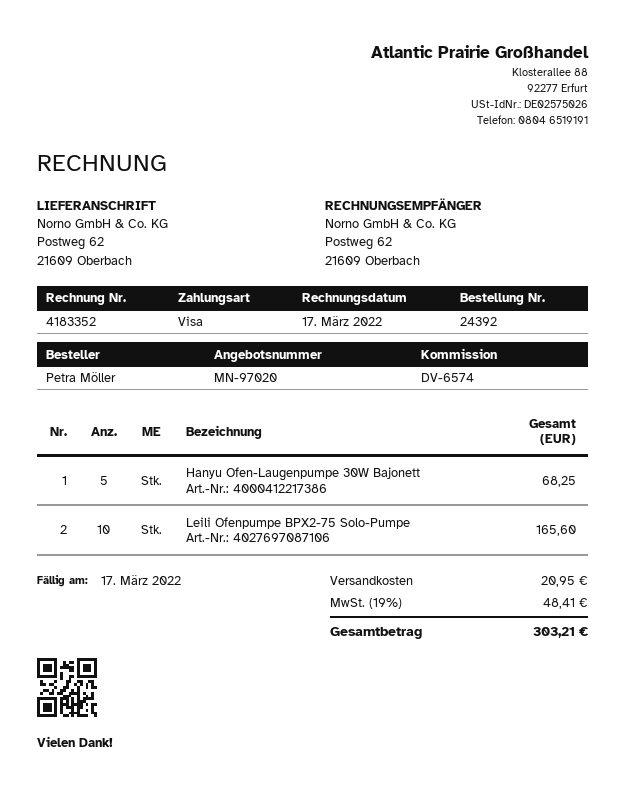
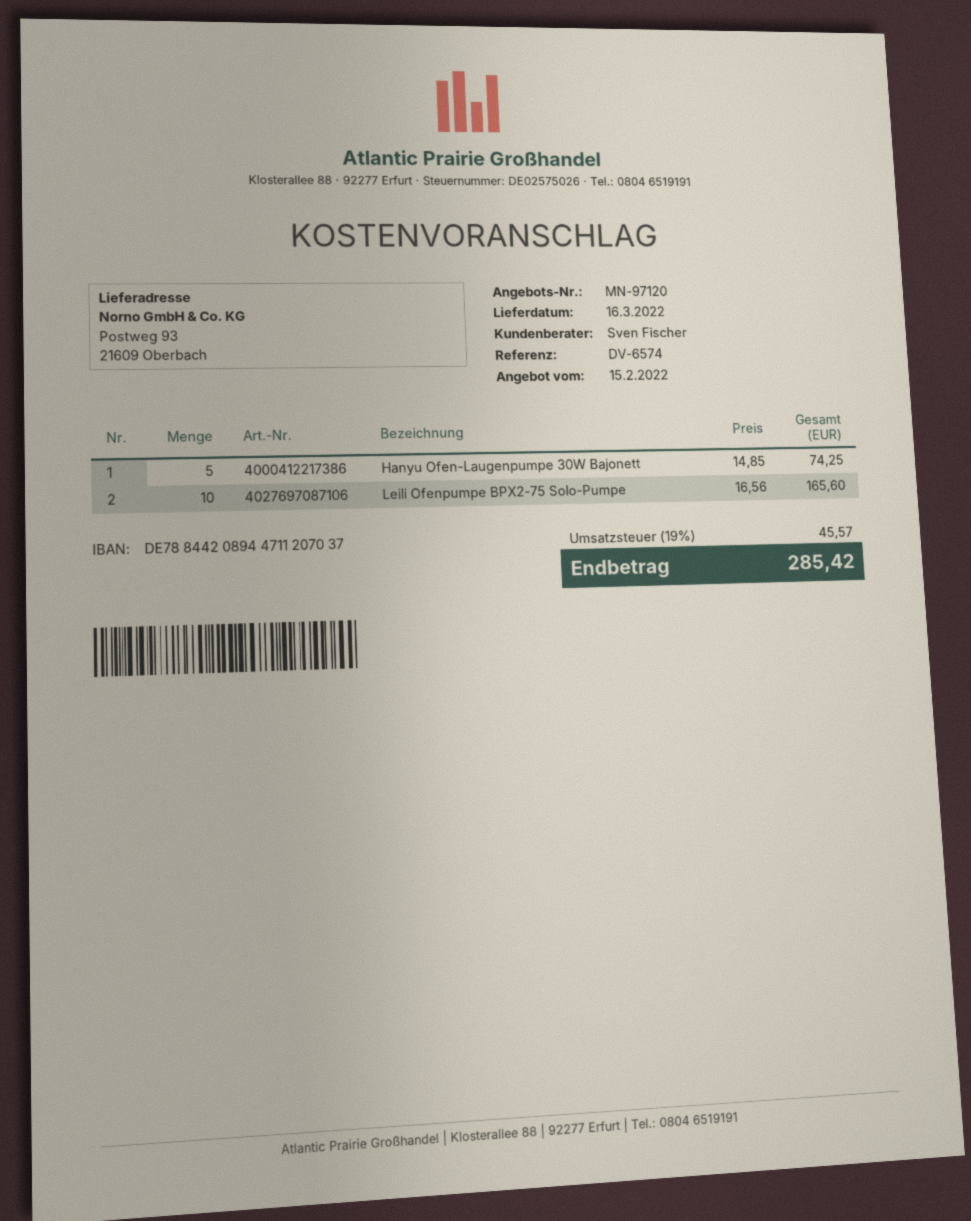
quote number: MN-97020 -> MN-97120
ship to: Postweg 62, 21609 Oberbach -> Postweg 93, 21609 Oberbach
Hanyu Ofen-Laugenpumpe 30W Bajonett: 5 for 68.25 -> 5 for 74.25
shipping: 20.95 -> none
tax: 19% = 48.41 -> 19% = 45.57
total: 303.21 -> 285.42

